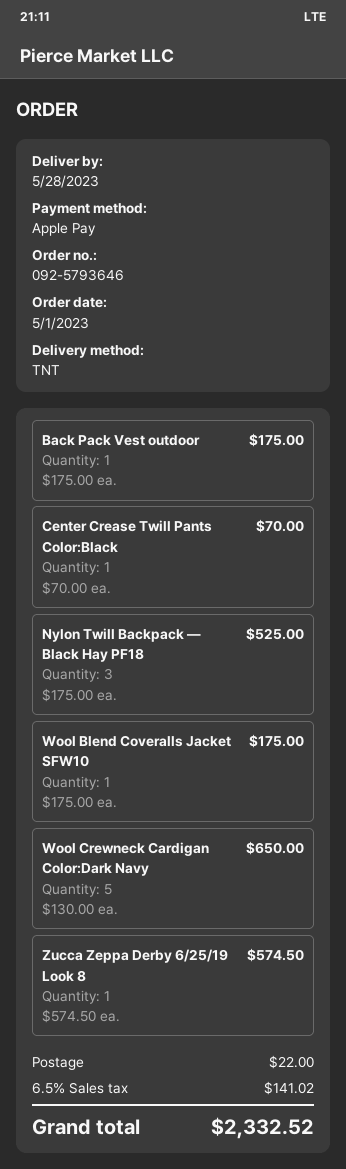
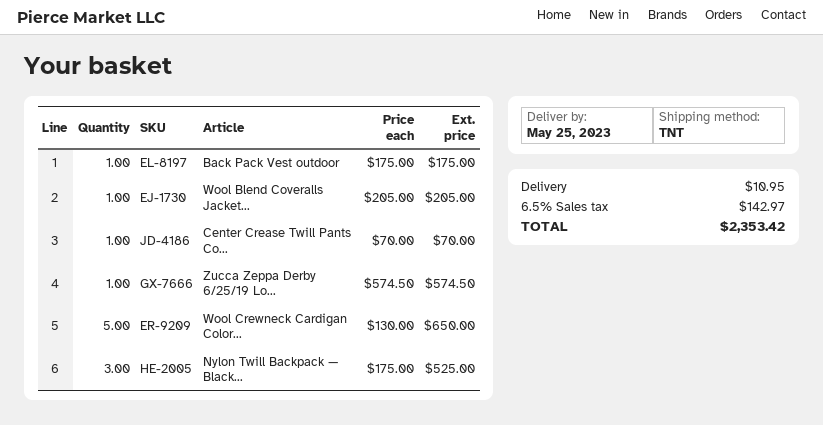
delivery date: 2023-05-28 -> 2023-05-25
Wool Blend Coveralls Jacket SFW10: 1 x 175.00 = 175.00 -> 1 x 205.00 = 205.00
shipping: 22.00 -> 10.95
tax: 6.5% = 141.02 -> 6.5% = 142.97
total: 2332.52 -> 2353.42

